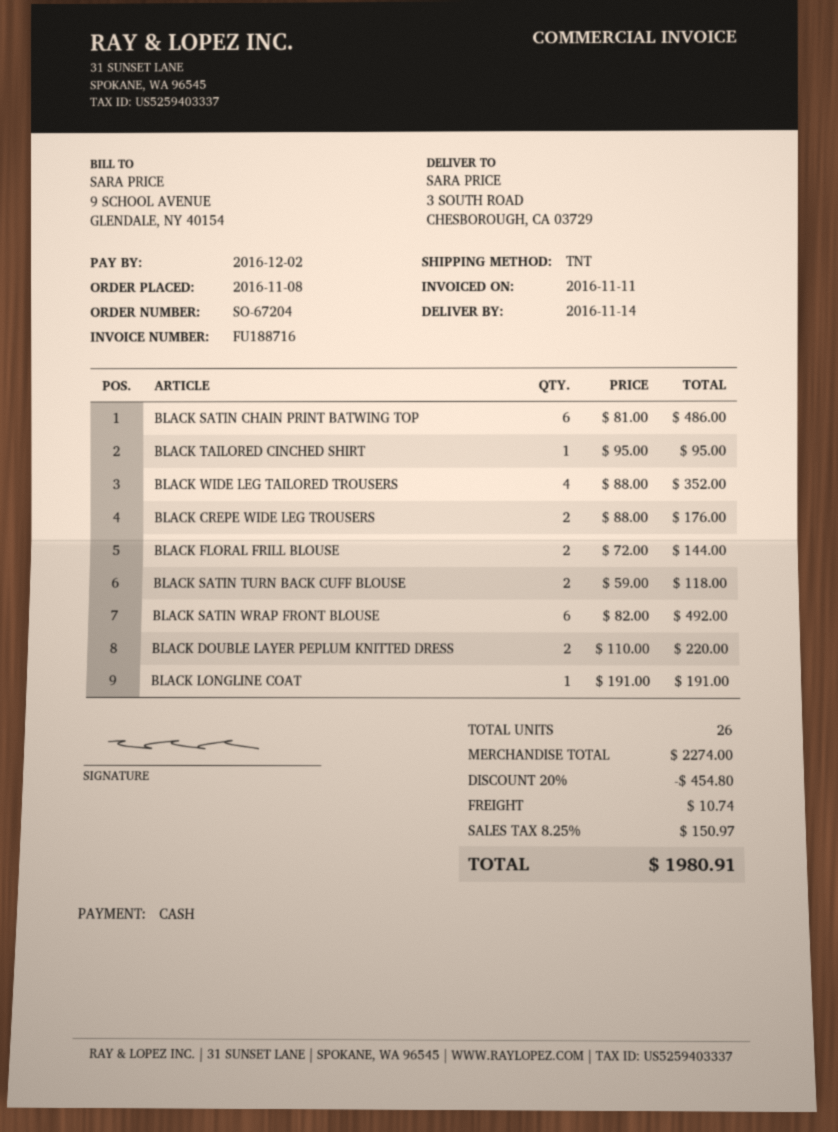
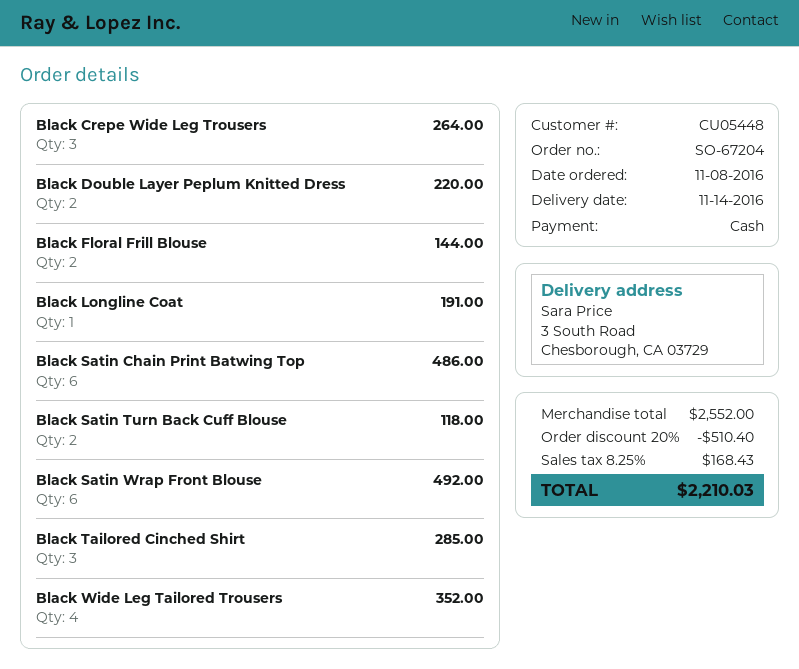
BLACK TAILORED CINCHED SHIRT: 1 for 95.00 -> 3 for 285.00
BLACK CREPE WIDE LEG TROUSERS: 2 for 176.00 -> 3 for 264.00
subtotal: 2274.00 -> 2552.00
discount: 20% = 454.80 -> 20% = 510.40
shipping: 10.74 -> none
tax: 8.25% = 150.97 -> 8.25% = 168.43
total: 1980.91 -> 2210.03

